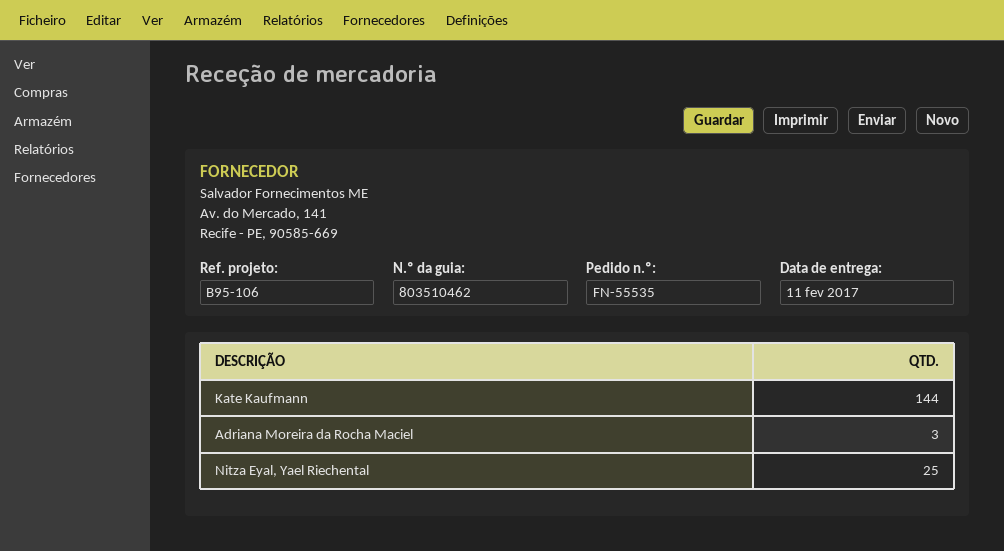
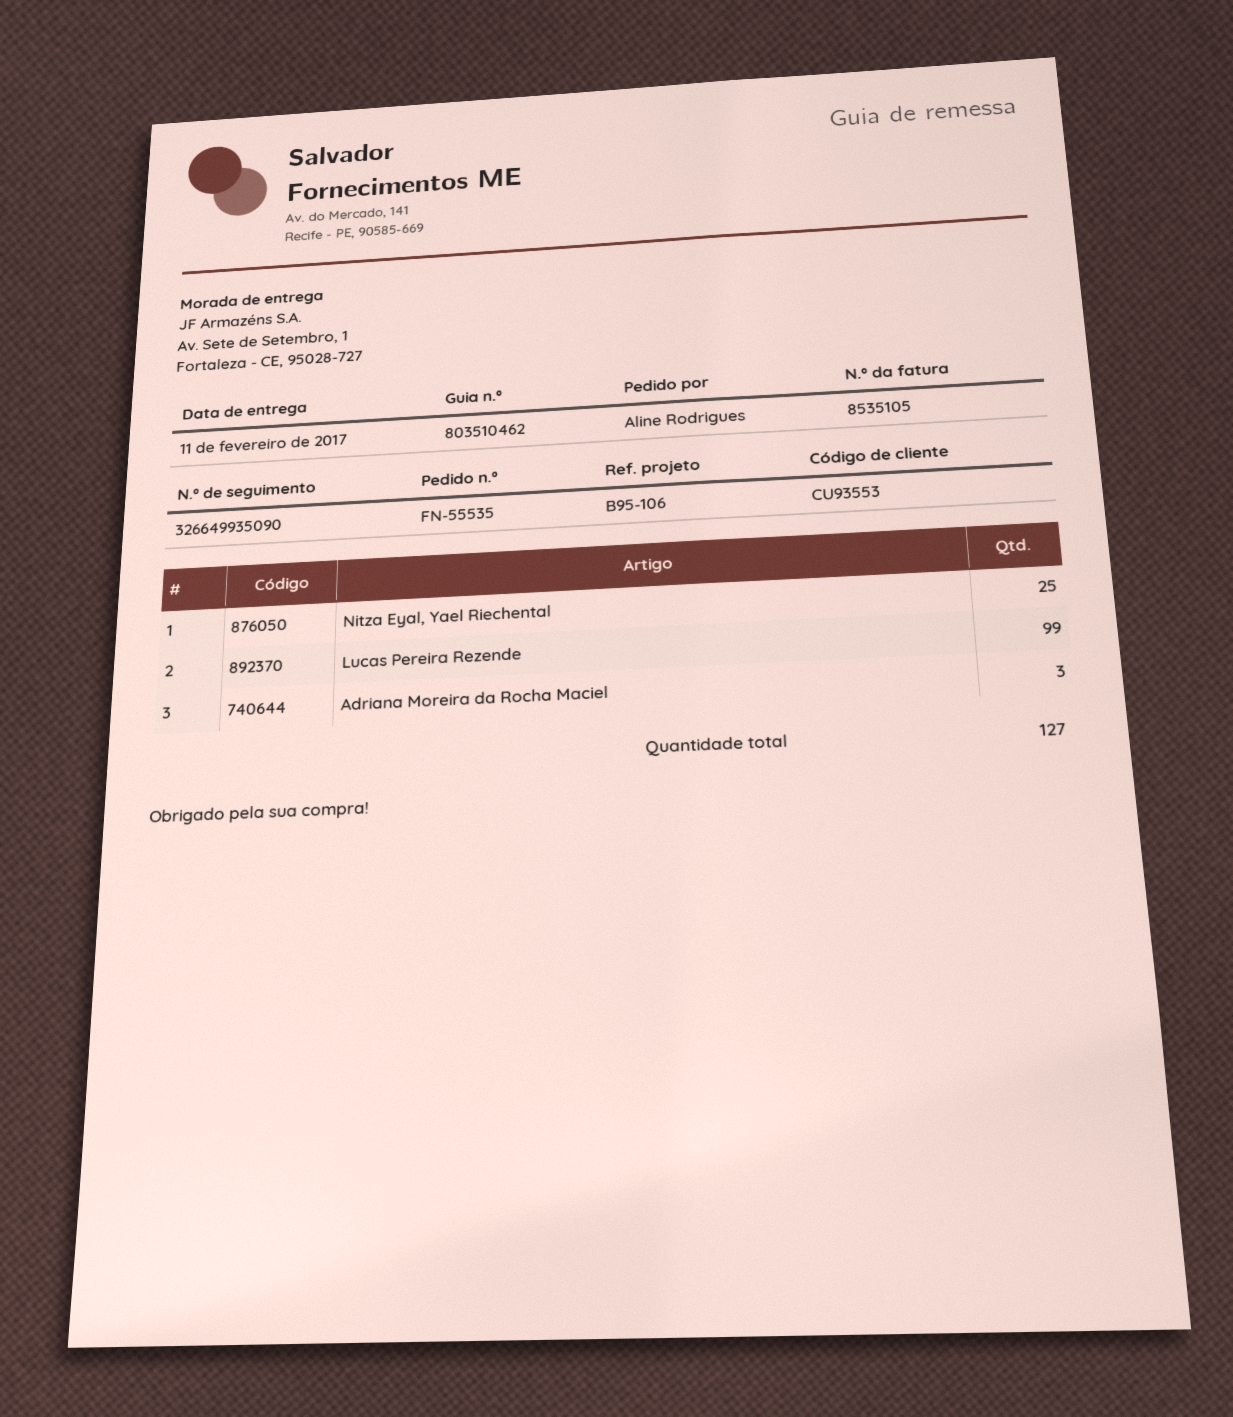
Kate Kaufmann: 144 -> none
Lucas Pereira Rezende: none -> 99

